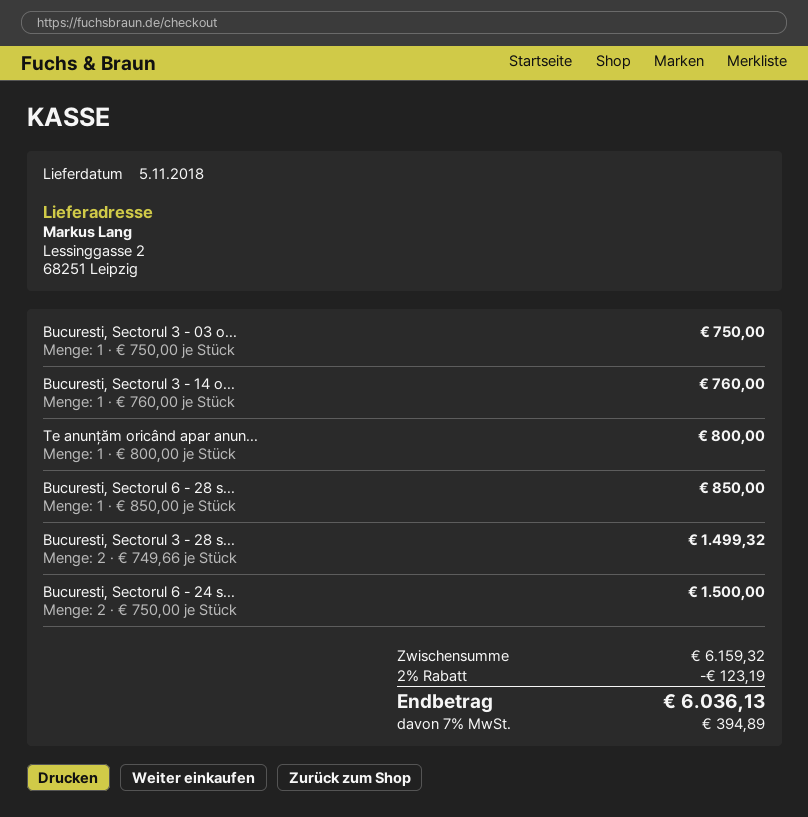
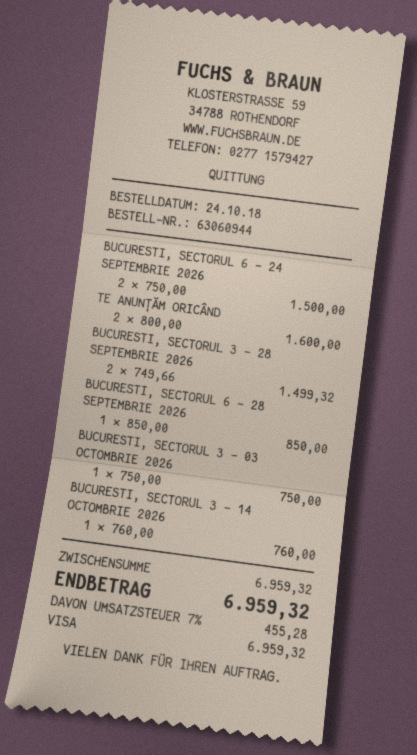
Te anunțăm oricând apar anun...: 1 x 800.00 = 800.00 -> 2 x 800.00 = 1600.00
subtotal: 6159.32 -> 6959.32
discount: 2% = 123.19 -> none
tax: 7% = 394.89 -> 7% = 455.28
total: 6036.13 -> 6959.32

